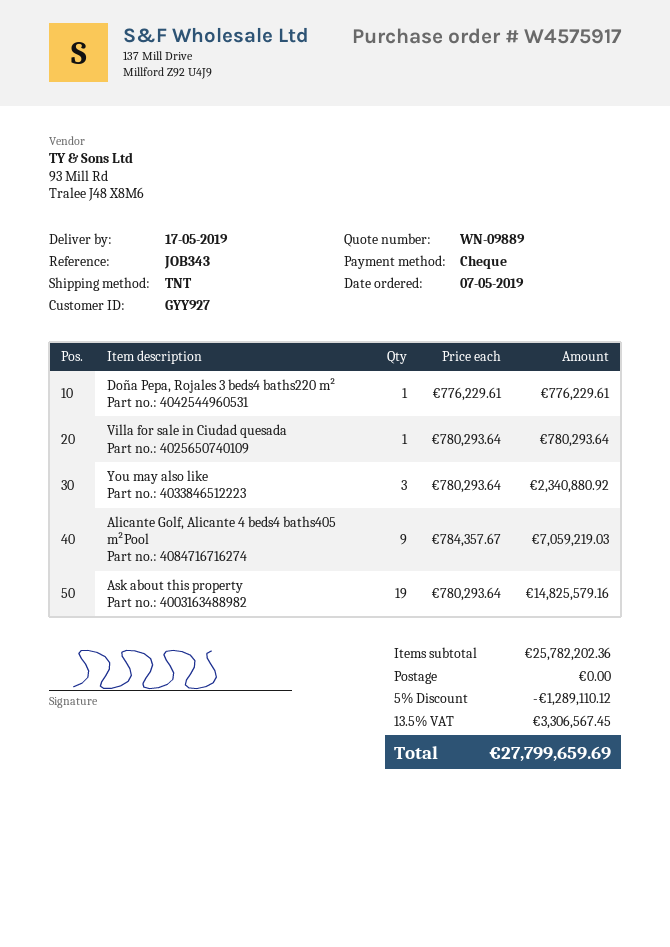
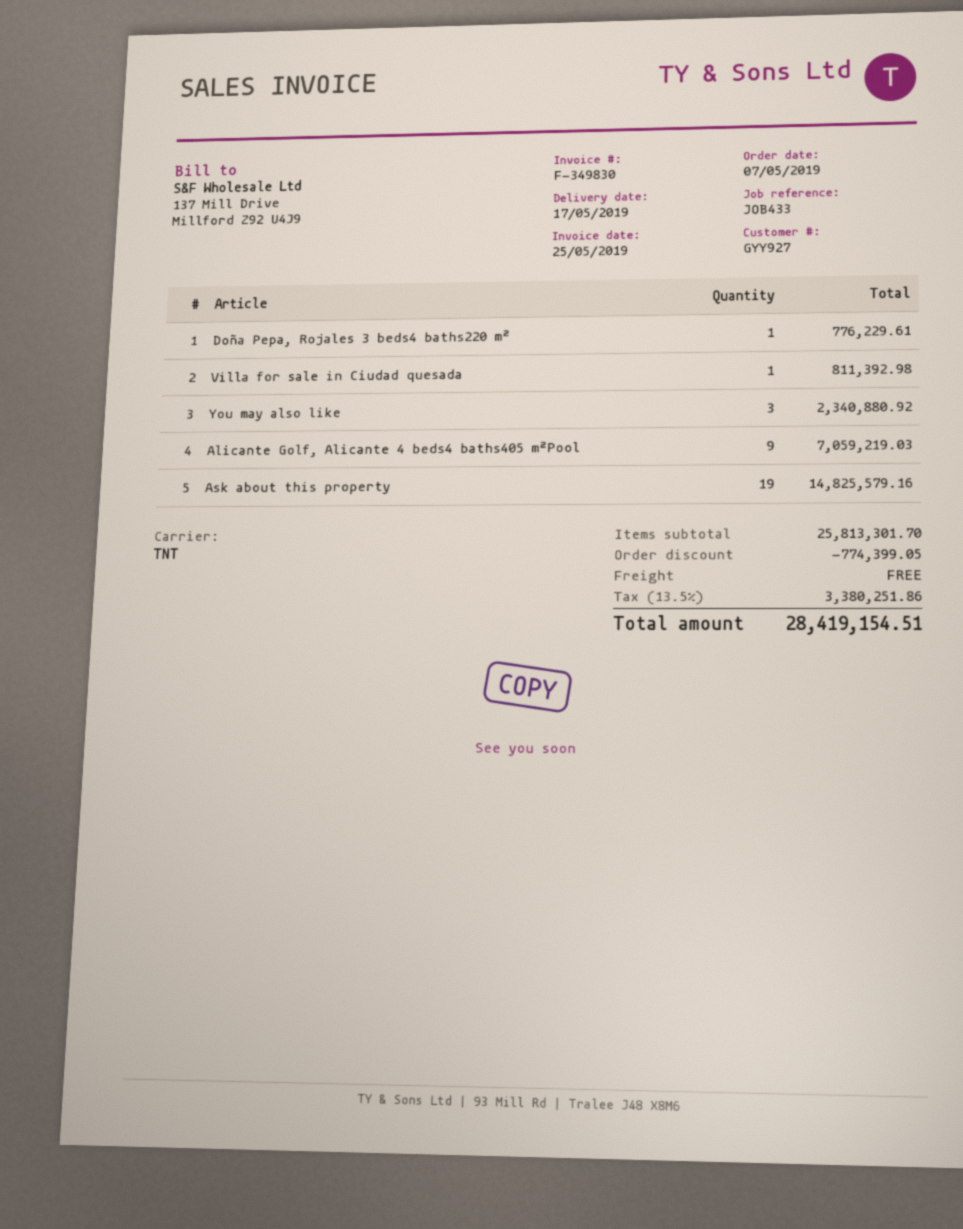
reference: JOB343 -> JOB433
Villa for sale in Ciudad quesada: 1 for 780293.64 -> 1 for 811392.98
subtotal: 25782202.36 -> 25813301.70
discount: 1289110.12 -> 774399.05
tax: 13.5% = 3306567.45 -> 13.5% = 3380251.86
total: 27799659.69 -> 28419154.51

